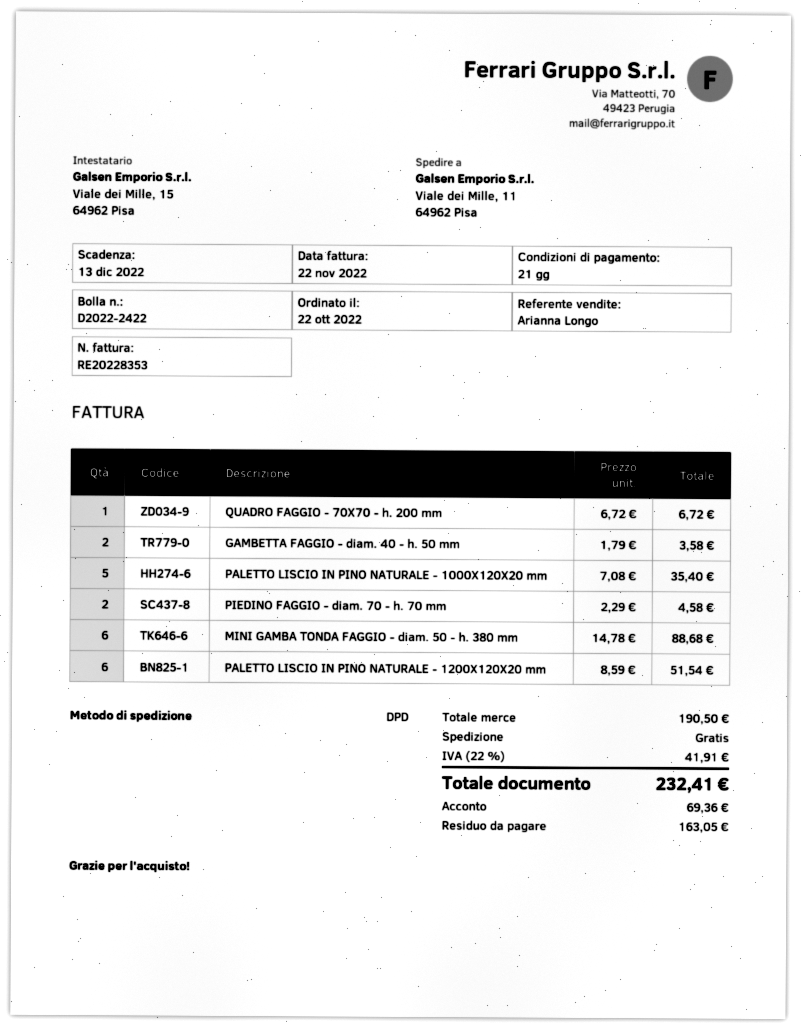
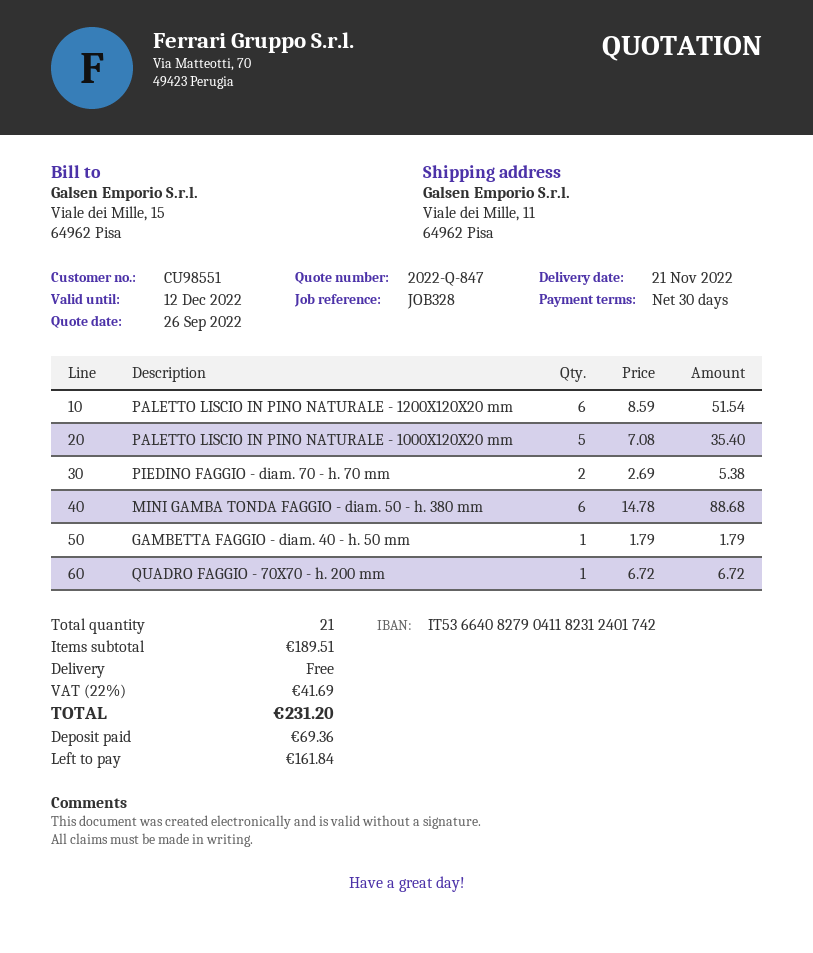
payment terms: 21 days -> 30 days
GAMBETTA FAGGIO - diam. 40 - h. 50 mm: 2 x 1.79 = 3.58 -> 1 x 1.79 = 1.79
PIEDINO FAGGIO - diam. 70 - h. 70 mm: 2 x 2.29 = 4.58 -> 2 x 2.69 = 5.38
subtotal: 190.50 -> 189.51
tax: 22% = 41.91 -> 22% = 41.69
total: 232.41 -> 231.20
balance: 163.05 -> 161.84

